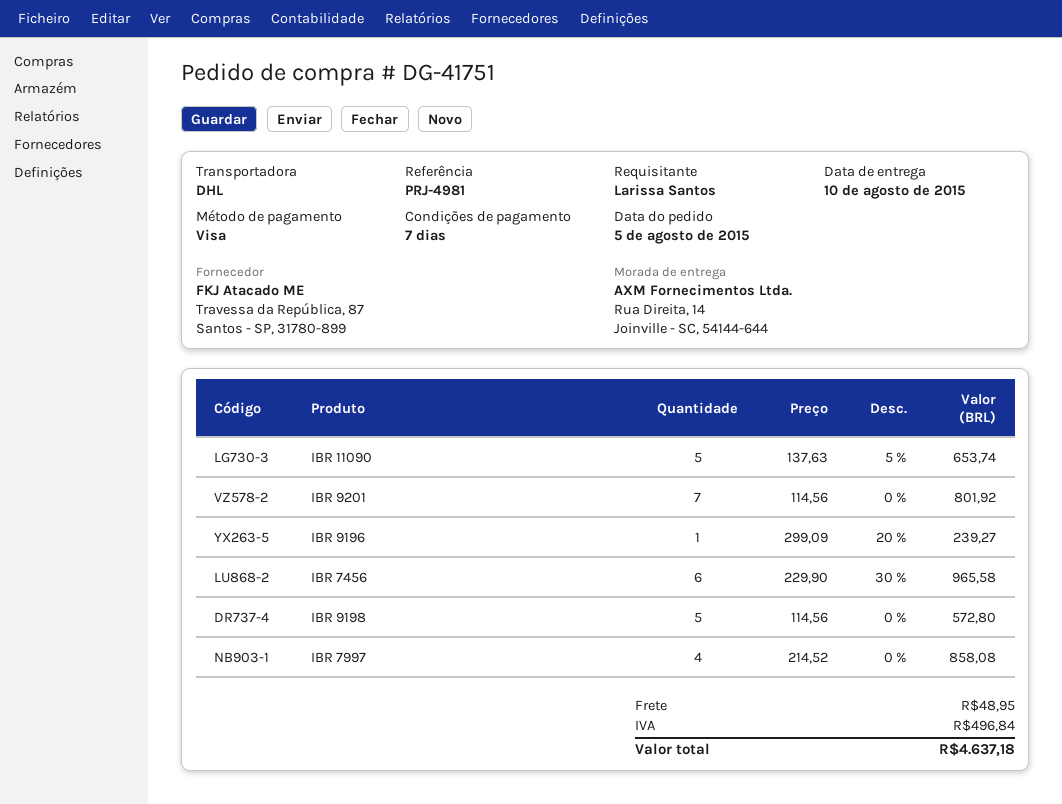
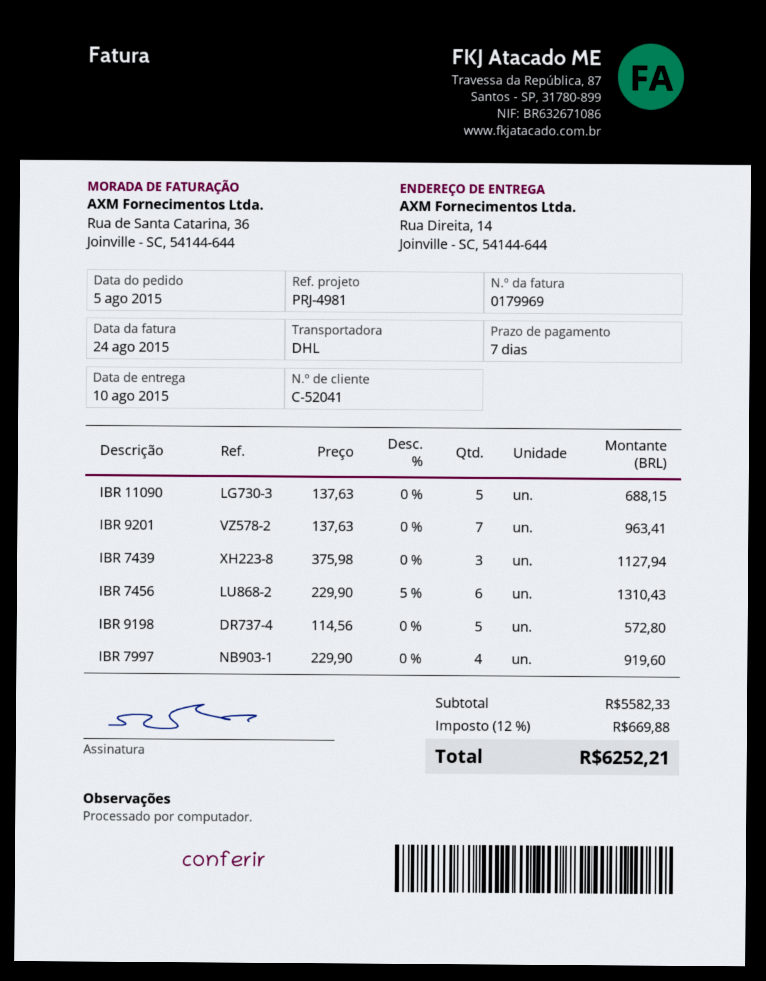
IBR 11090: 5 x 137.63 - 5% = 653.74 -> 5 x 137.63 = 688.15
IBR 9201: 7 x 114.56 = 801.92 -> 7 x 137.63 = 963.41
IBR 9196: 1 x 299.09 - 20% = 239.27 -> none
IBR 7456: 6 x 229.90 - 30% = 965.58 -> 6 x 229.90 - 5% = 1310.43
IBR 7997: 4 x 214.52 = 858.08 -> 4 x 229.90 = 919.60
IBR 7439: none -> 3 x 375.98 = 1127.94
shipping: 48.95 -> none
tax: 496.84 -> 669.88
total: 4637.18 -> 6252.21

